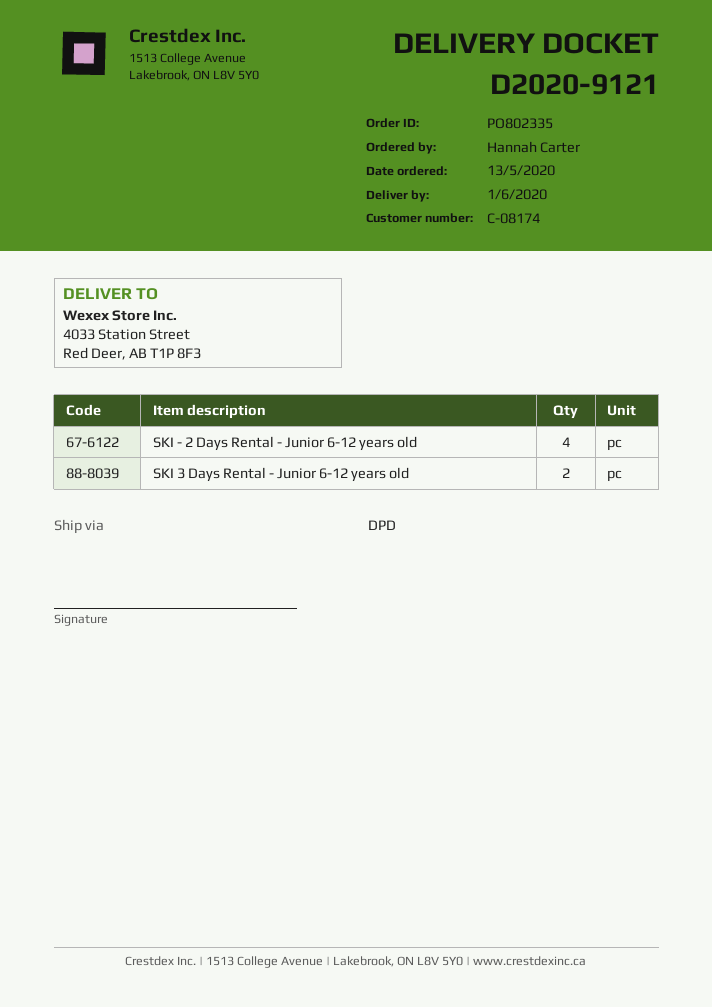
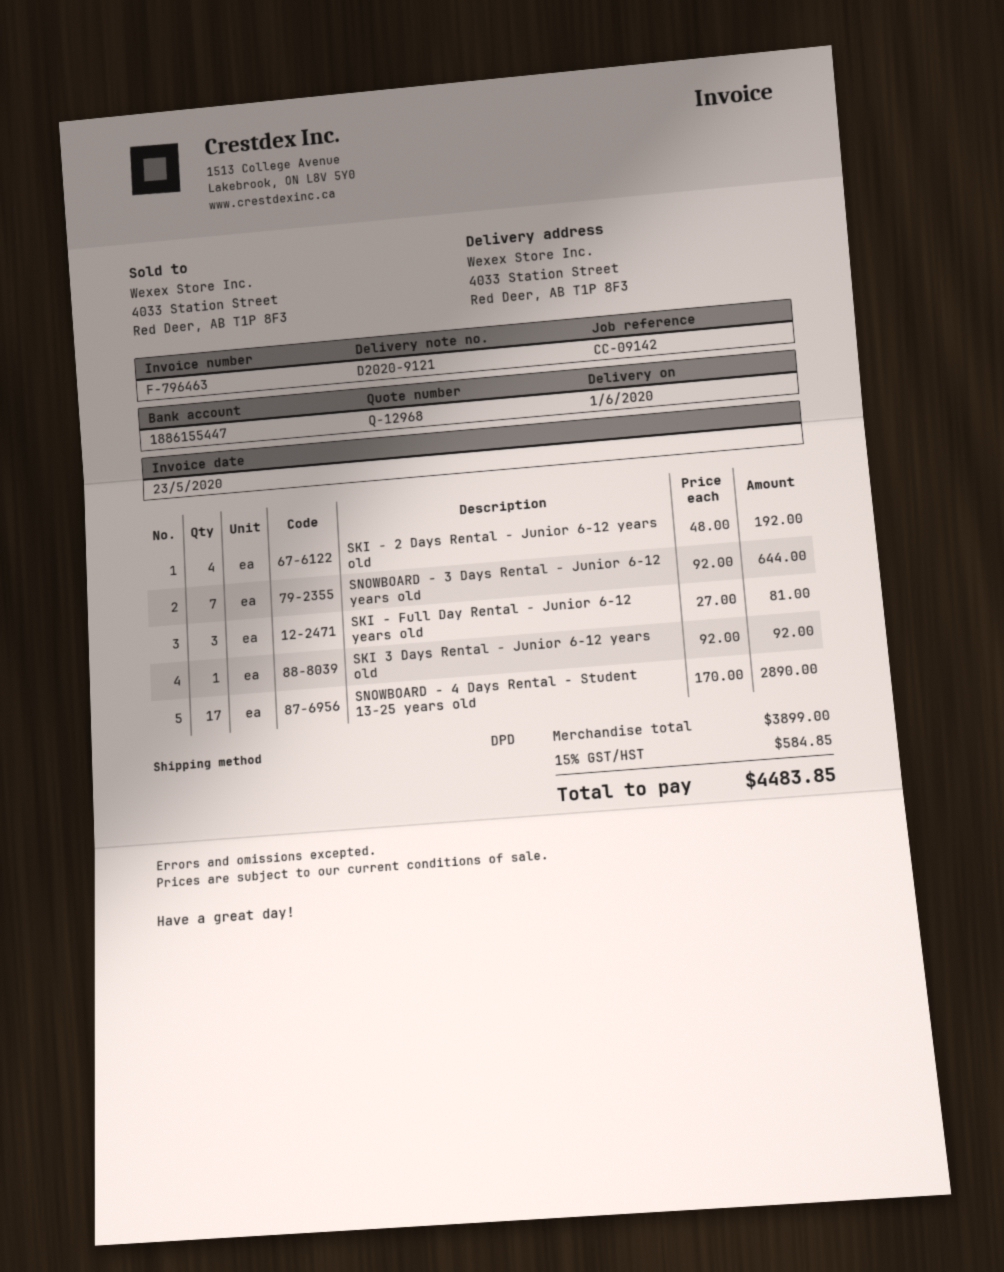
SKI 3 Days Rental - Junior 6-12 years old: 2 -> 1
SNOWBOARD - 3 Days Rental - Junior 6-12 years old: none -> 7
SKI - Full Day Rental - Junior 6-12 years old: none -> 3
SNOWBOARD - 4 Days Rental - Student 13-25 years old: none -> 17

